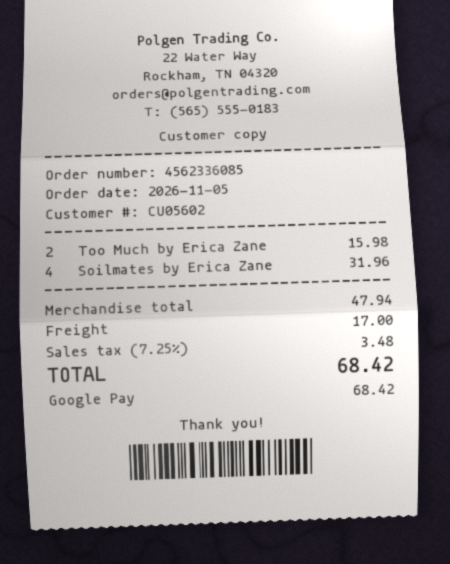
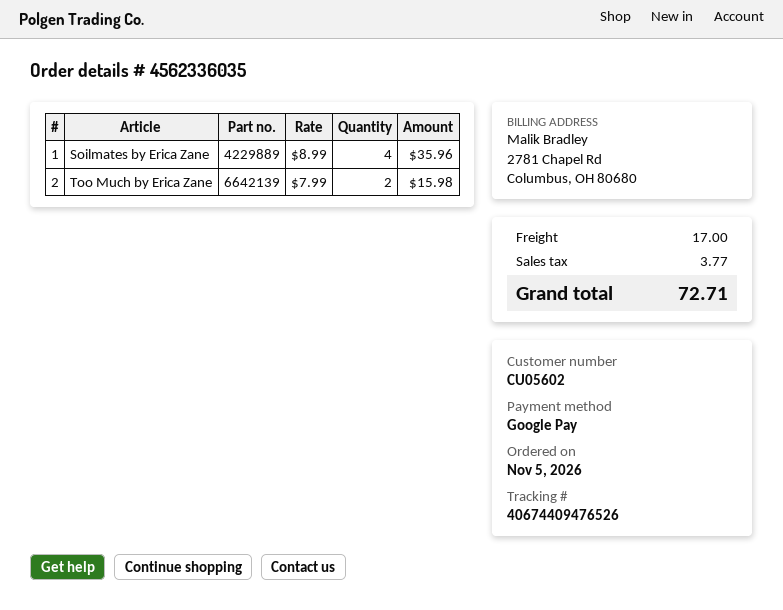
order number: 4562336085 -> 4562336035
Soilmates by Erica Zane: 4 for 31.96 -> 4 for 35.96
tax: 3.48 -> 3.77
total: 68.42 -> 72.71

